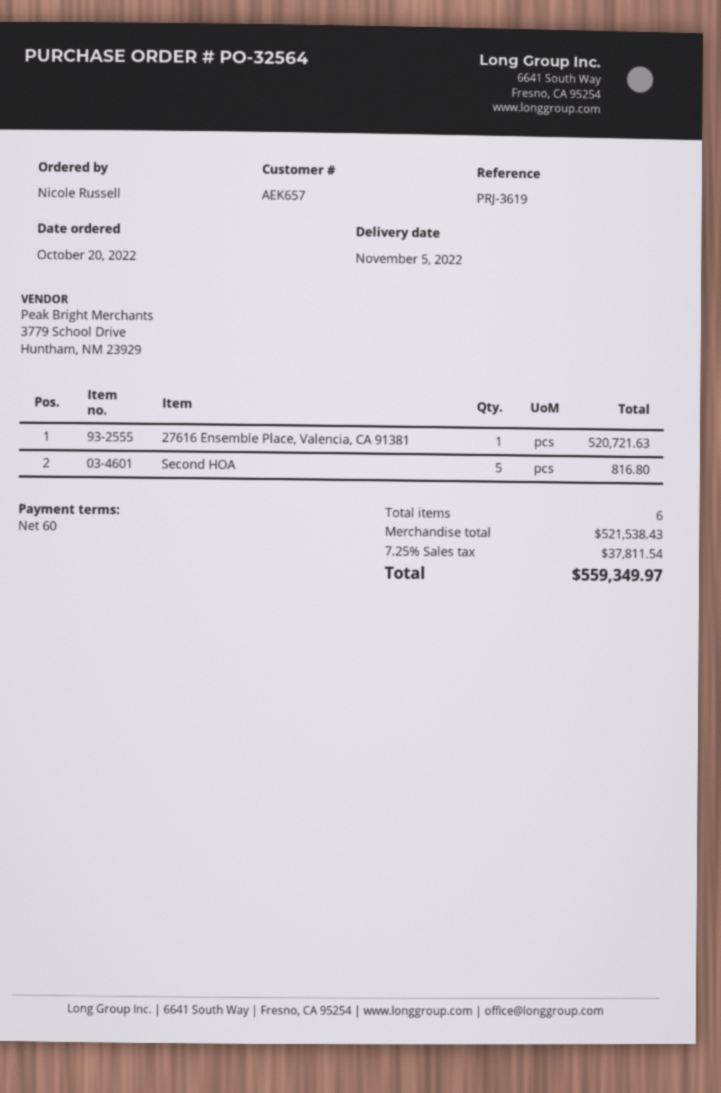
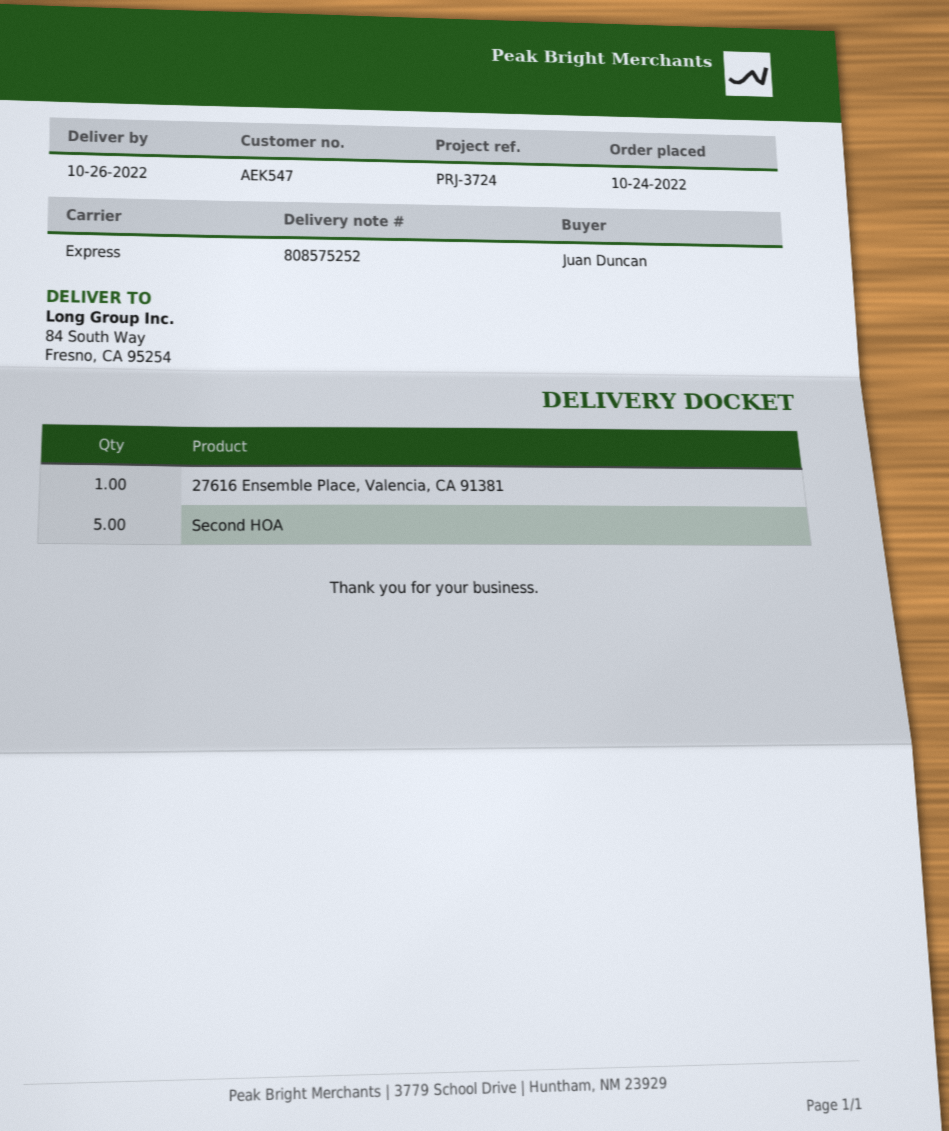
order date: 2022-10-20 -> 2022-10-24
delivery date: 2022-11-05 -> 2022-10-26
customer number: AEK657 -> AEK547
reference: PRJ-3619 -> PRJ-3724
ordered by: Nicole Russell -> Juan Duncan

